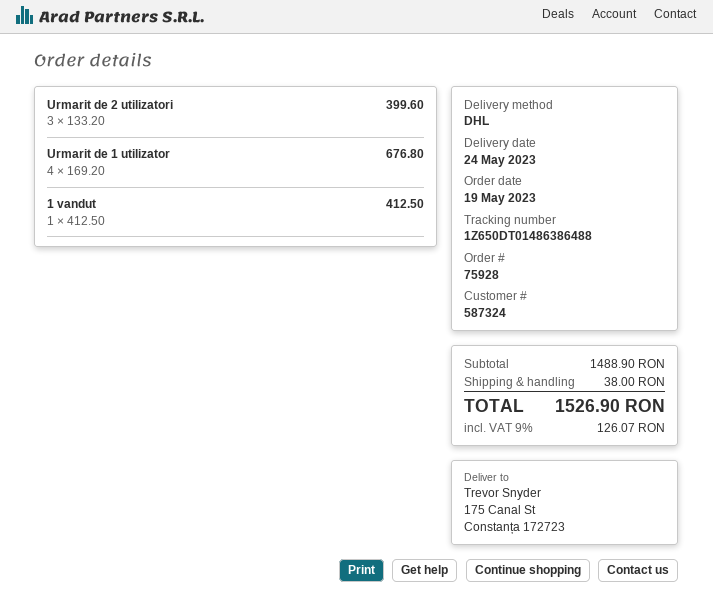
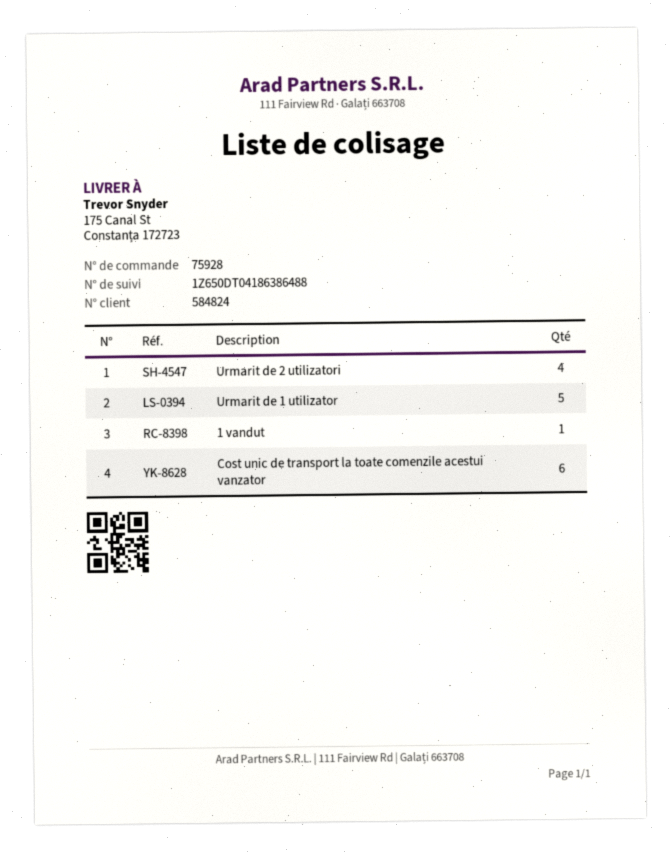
customer number: 587324 -> 584824
tracking number: 1Z650DT01486386488 -> 1Z650DT04186386488
Urmarit de 2 utilizatori: 3 -> 4
Urmarit de 1 utilizator: 4 -> 5
Cost unic de transport la toate comenzile acestui vanzator: none -> 6

